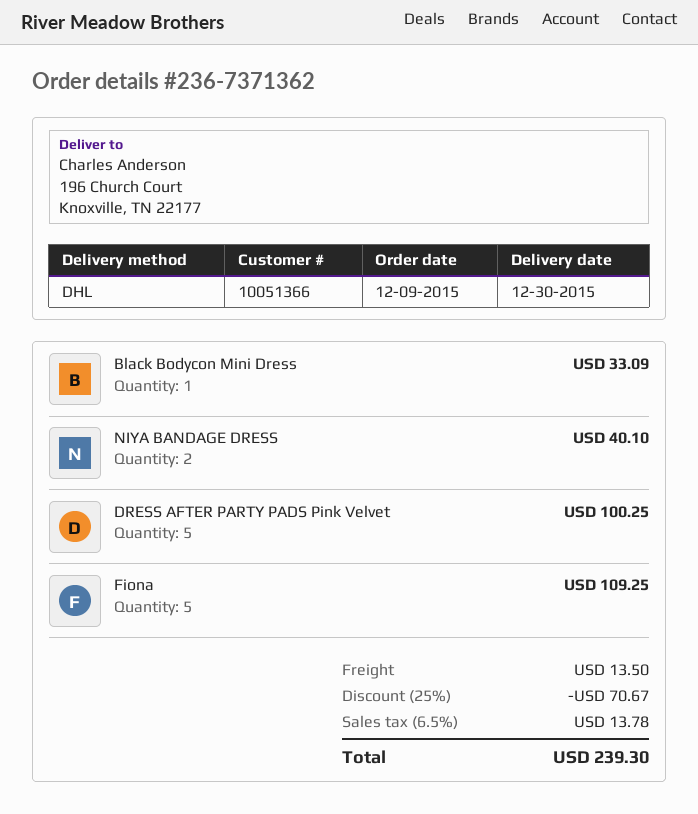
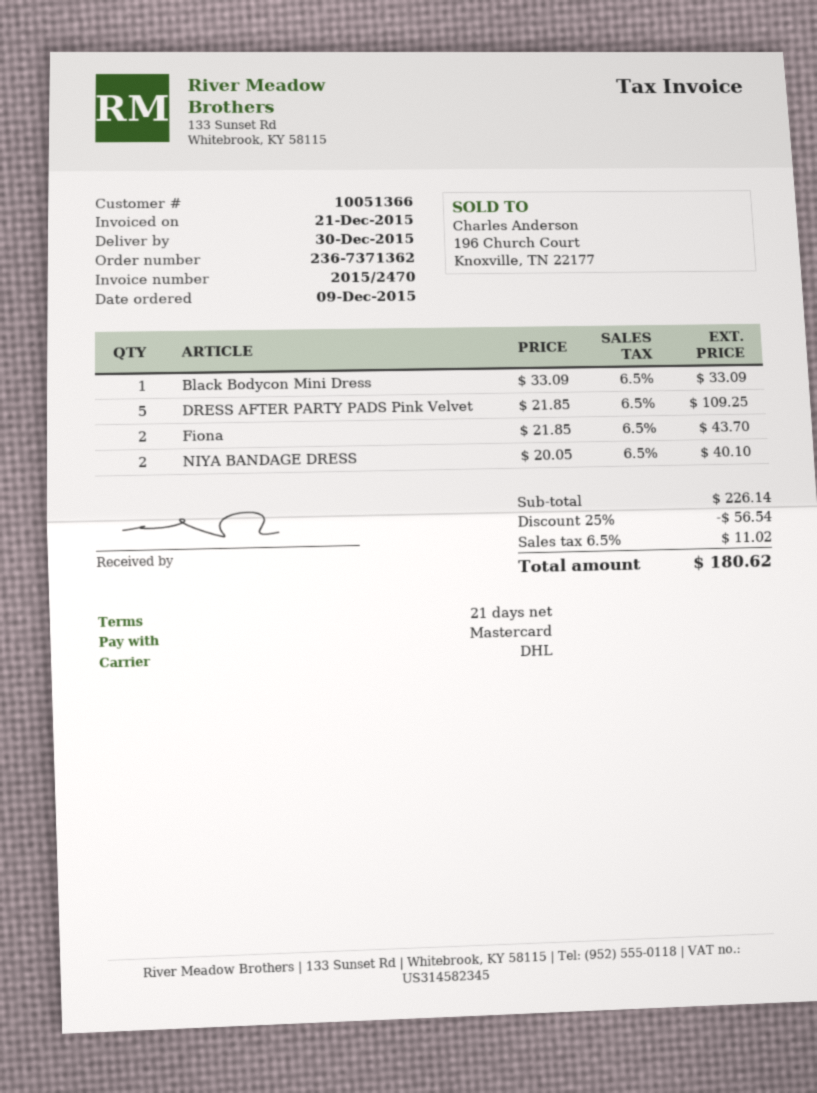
DRESS AFTER PARTY PADS Pink Velvet: 5 for 100.25 -> 5 for 109.25
Fiona: 5 for 109.25 -> 2 for 43.70
discount: 25% = 70.67 -> 25% = 56.54
shipping: 13.50 -> none
tax: 6.5% = 13.78 -> 6.5% = 11.02
total: 239.30 -> 180.62

